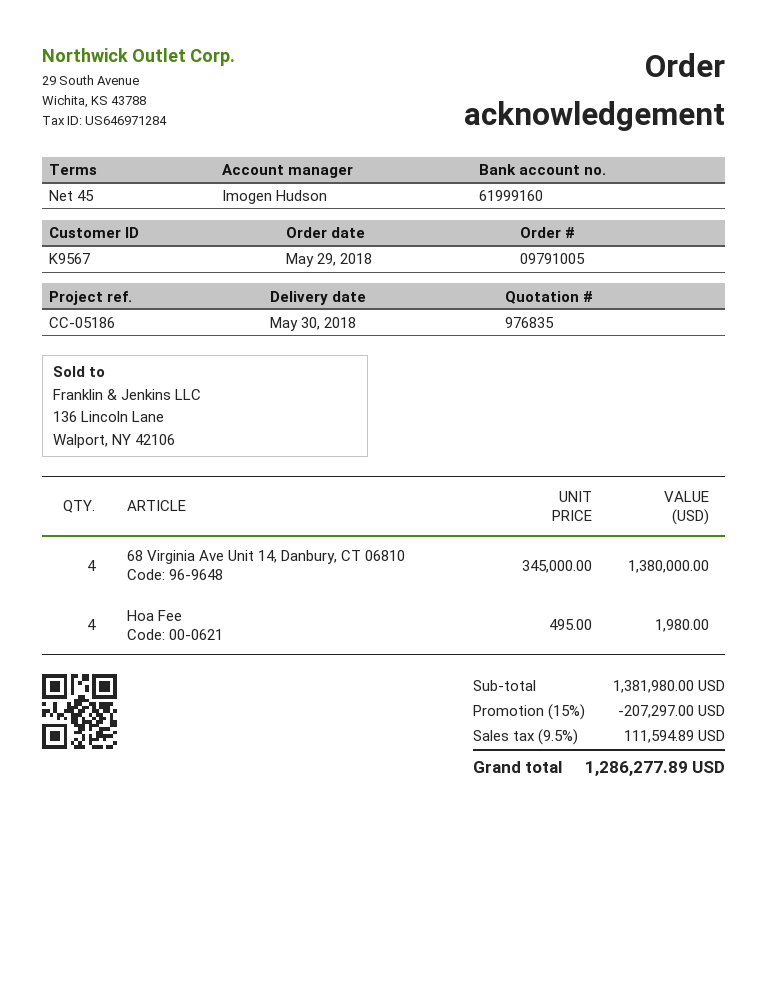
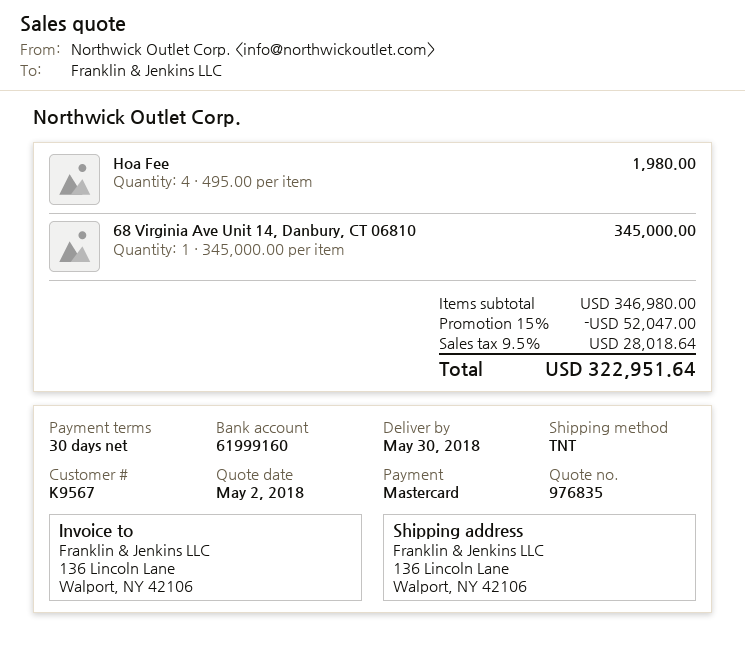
payment terms: 45 days -> 30 days
68 Virginia Ave Unit 14, Danbury, CT 06810: 4 x 345000.00 = 1380000.00 -> 1 x 345000.00 = 345000.00
subtotal: 1381980.00 -> 346980.00
discount: 15% = 207297.00 -> 15% = 52047.00
tax: 9.5% = 111594.89 -> 9.5% = 28018.64
total: 1286277.89 -> 322951.64

